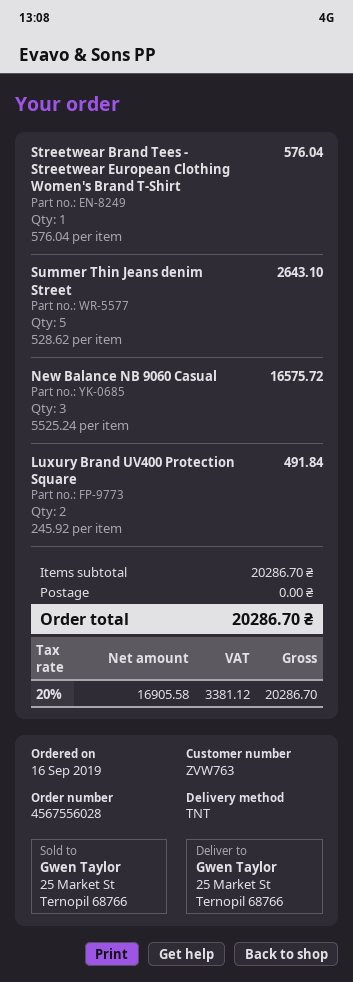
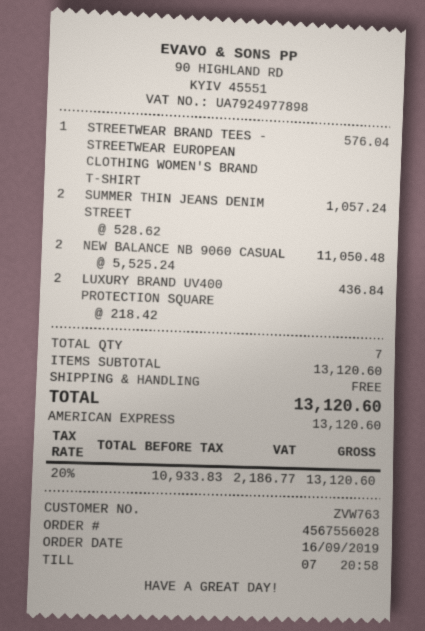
Summer Thin Jeans denim Street: 5 x 528.62 = 2643.10 -> 2 x 528.62 = 1057.24
New Balance NB 9060 Casual: 3 x 5525.24 = 16575.72 -> 2 x 5525.24 = 11050.48
Luxury Brand UV400 Protection Square: 2 x 245.92 = 491.84 -> 2 x 218.42 = 436.84
subtotal: 20286.70 -> 13120.60
net: 16905.58 -> 10933.83
tax: 20% = 3381.12 -> 20% = 2186.77
total: 20286.70 -> 13120.60

